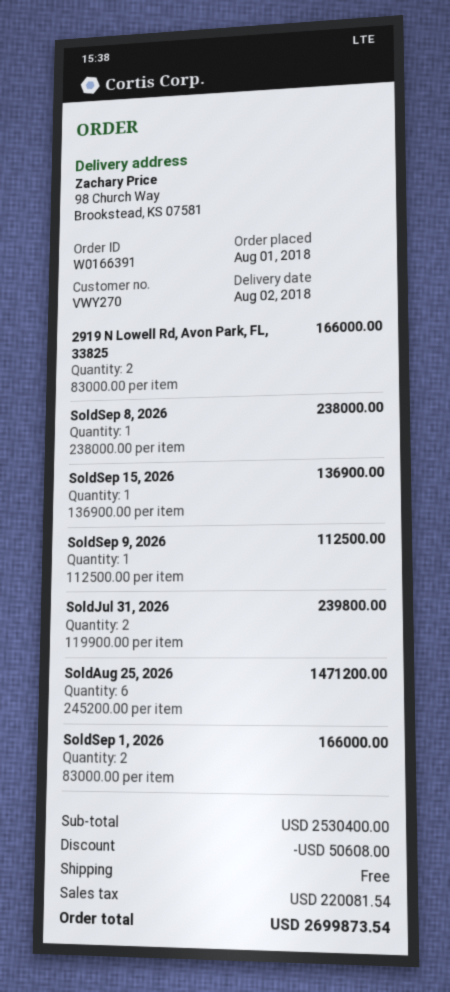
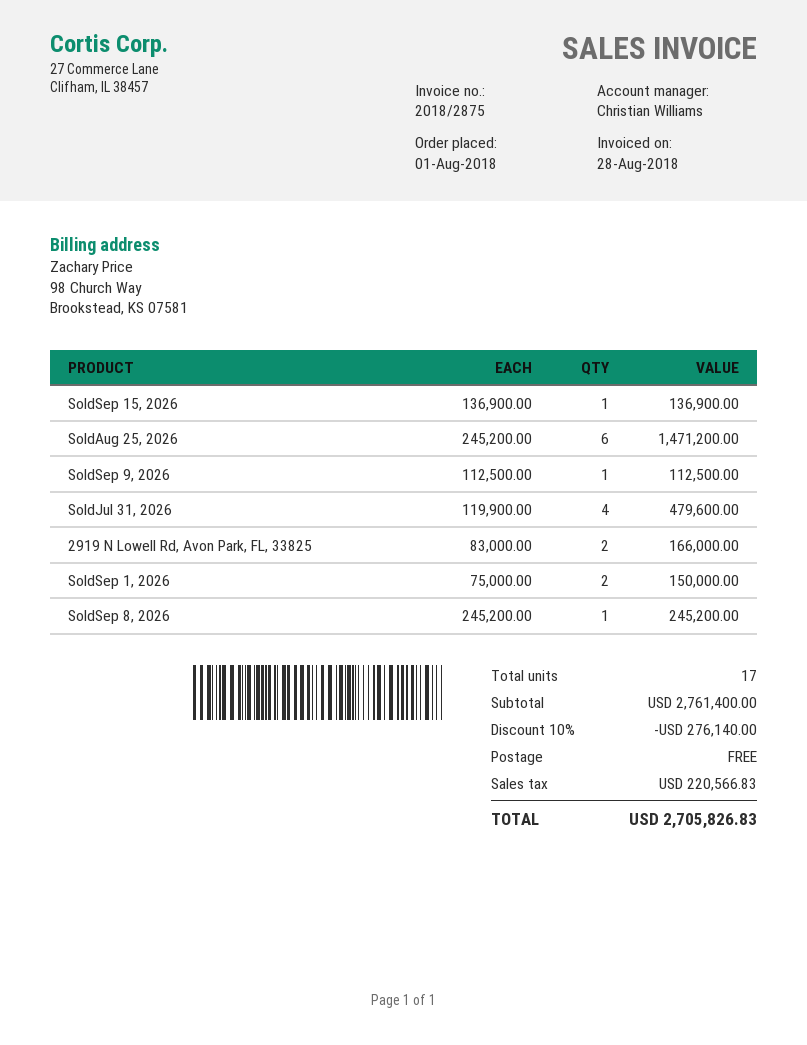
SoldSep 8, 2026: 1 x 238000.00 = 238000.00 -> 1 x 245200.00 = 245200.00
SoldJul 31, 2026: 2 x 119900.00 = 239800.00 -> 4 x 119900.00 = 479600.00
SoldSep 1, 2026: 2 x 83000.00 = 166000.00 -> 2 x 75000.00 = 150000.00
subtotal: 2530400.00 -> 2761400.00
discount: 50608.00 -> 276140.00
tax: 220081.54 -> 220566.83
total: 2699873.54 -> 2705826.83

